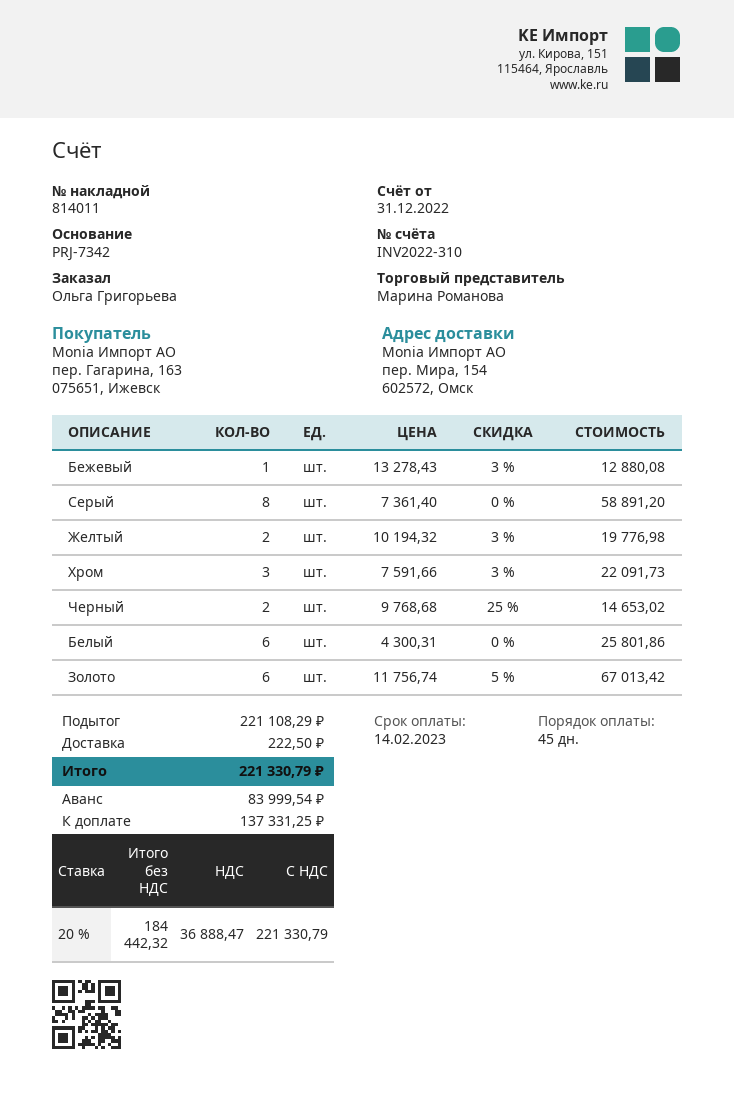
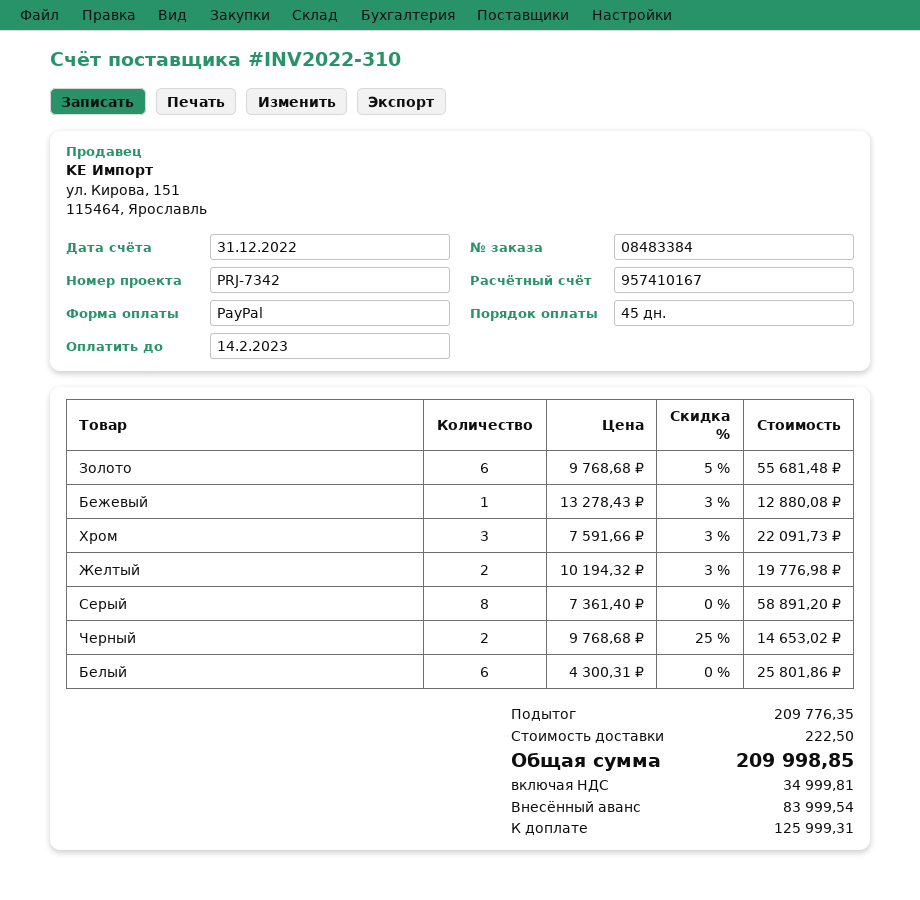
Золото: 6 x 11756.74 - 5% = 67013.42 -> 6 x 9768.68 - 5% = 55681.48
subtotal: 221108.29 -> 209776.35
tax: 36888.47 -> 34999.81
total: 221330.79 -> 209998.85
balance: 137331.25 -> 125999.31

